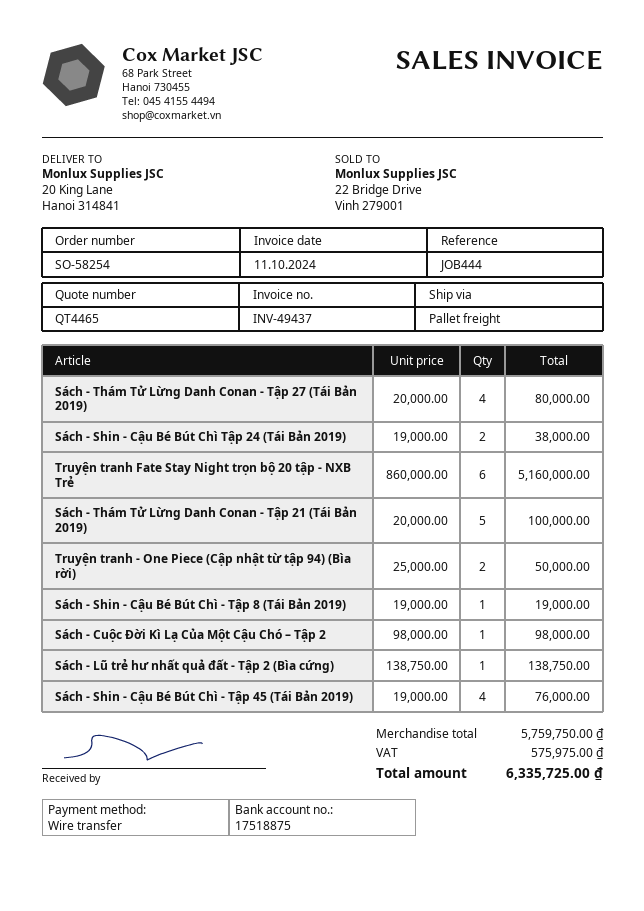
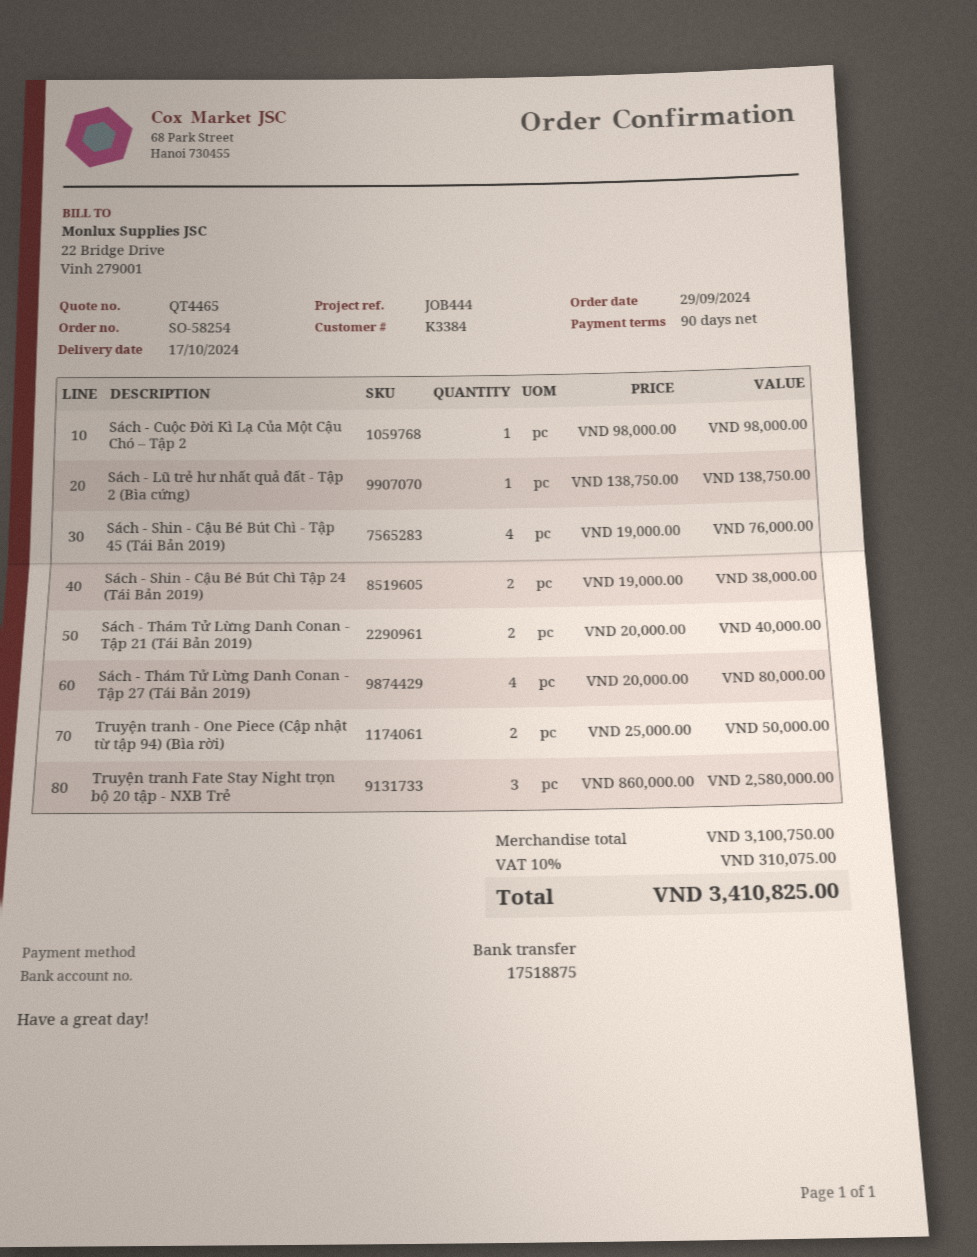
Truyện tranh Fate Stay Night trọn bộ 20 tập - NXB Trẻ: 6 x 860000.00 = 5160000.00 -> 3 x 860000.00 = 2580000.00
Sách - Thám Tử Lừng Danh Conan - Tập 21 (Tái Bản 2019): 5 x 20000.00 = 100000.00 -> 2 x 20000.00 = 40000.00
Sách - Shin - Cậu Bé Bút Chì - Tập 8 (Tái Bản 2019): 1 x 19000.00 = 19000.00 -> none
subtotal: 5759750.00 -> 3100750.00
tax: 575975.00 -> 310075.00
total: 6335725.00 -> 3410825.00

